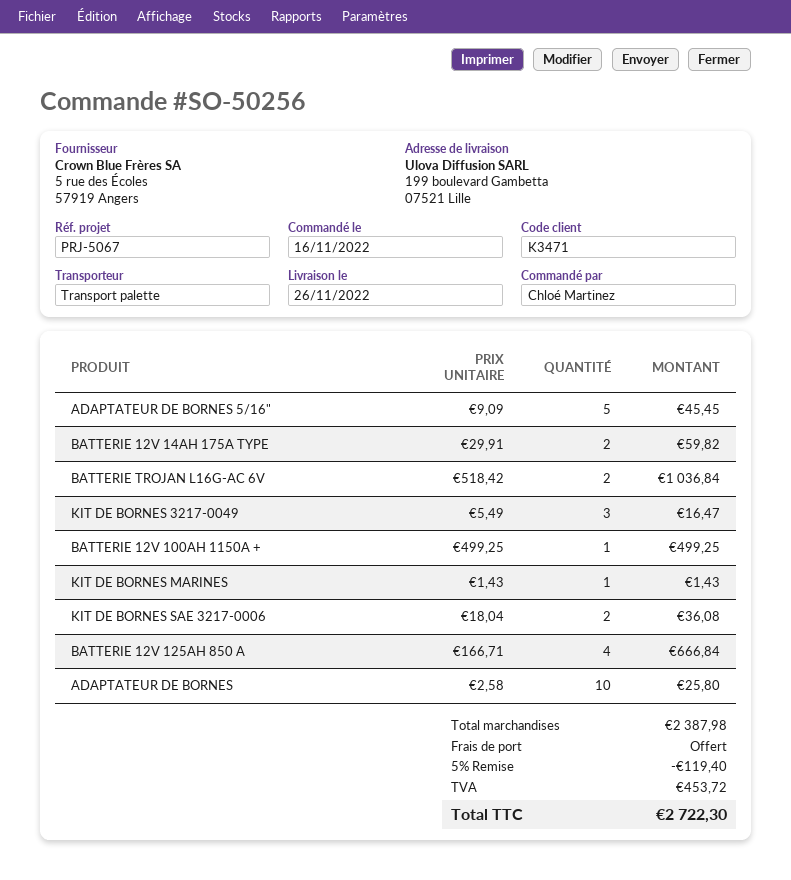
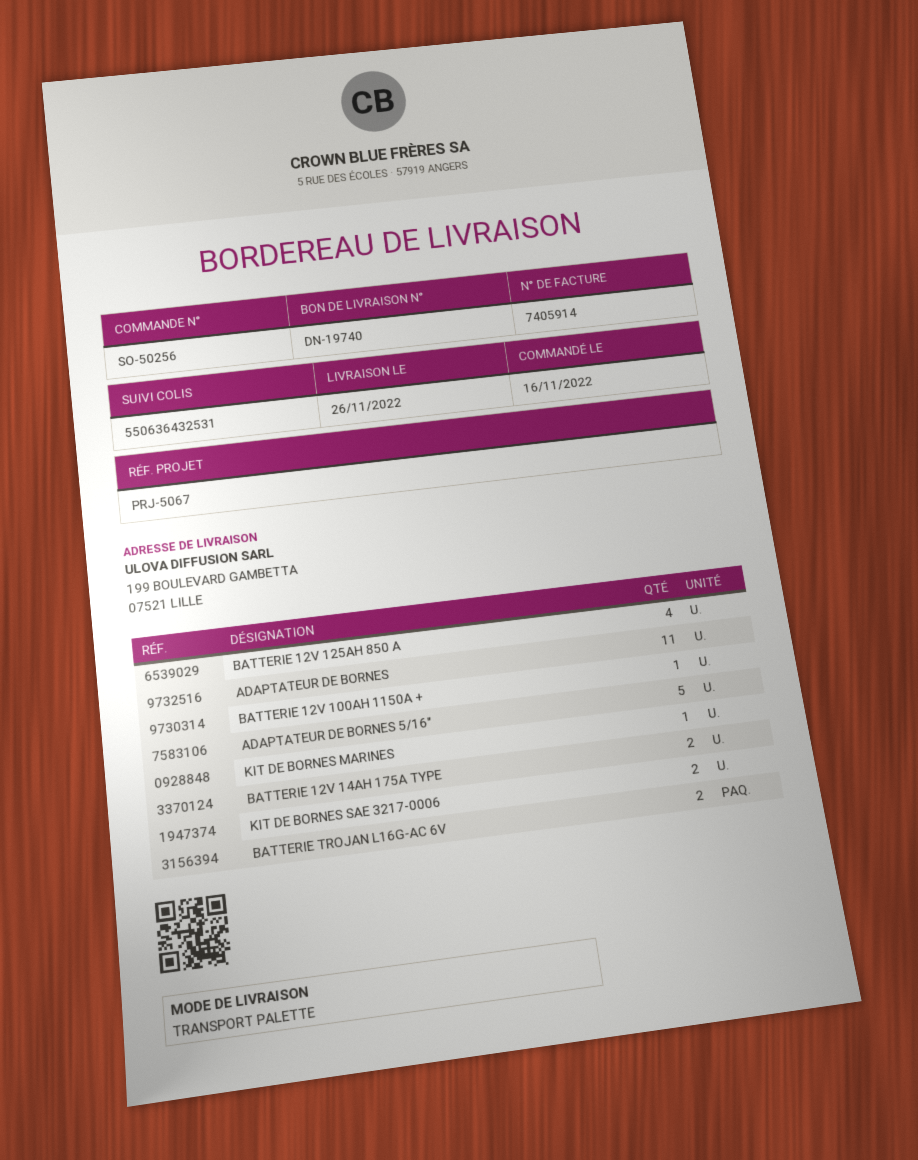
KIT DE BORNES 3217-0049: 3 -> none
ADAPTATEUR DE BORNES: 10 -> 11

